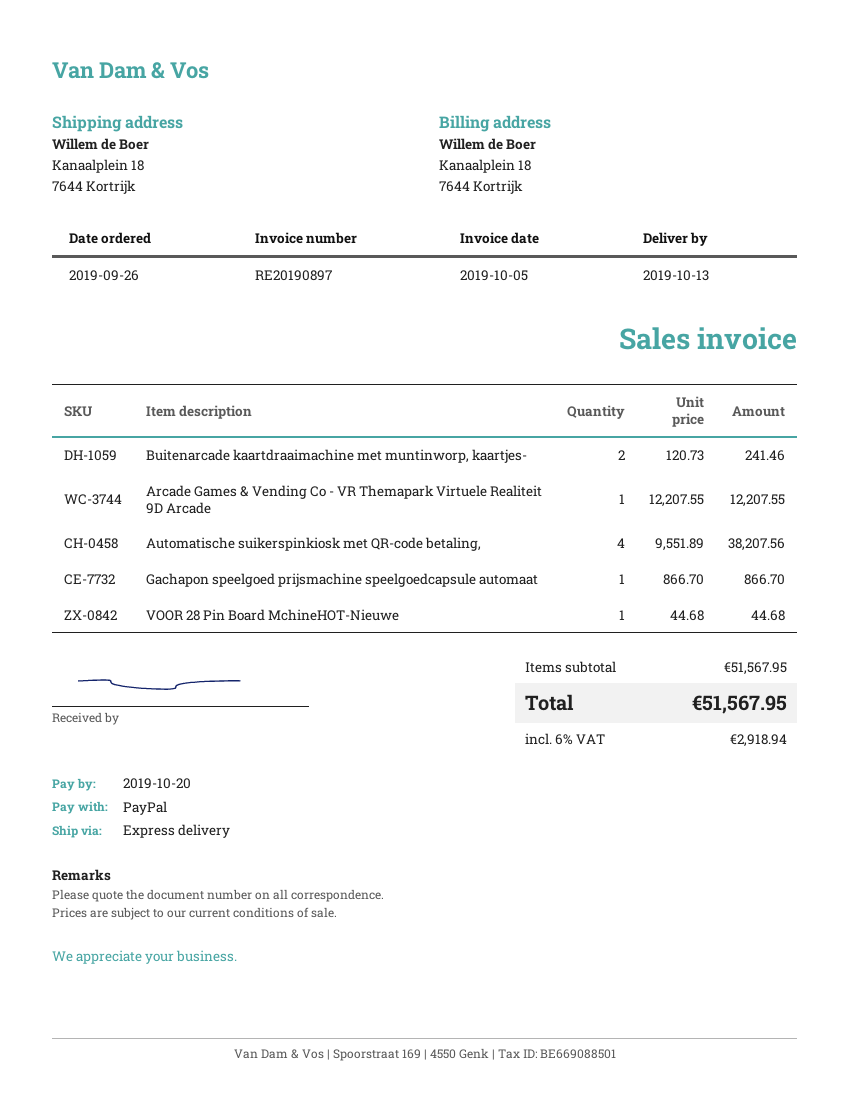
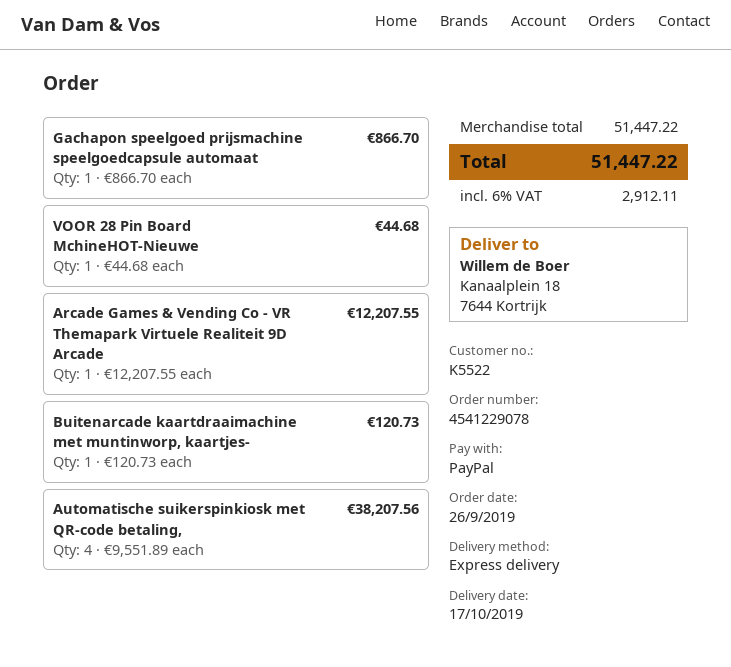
delivery date: 2019-10-13 -> 2019-10-17
Buitenarcade kaartdraaimachine met muntinworp, kaartjes-: 2 x 120.73 = 241.46 -> 1 x 120.73 = 120.73
subtotal: 51567.95 -> 51447.22
tax: 6% = 2918.94 -> 6% = 2912.11
total: 51567.95 -> 51447.22

